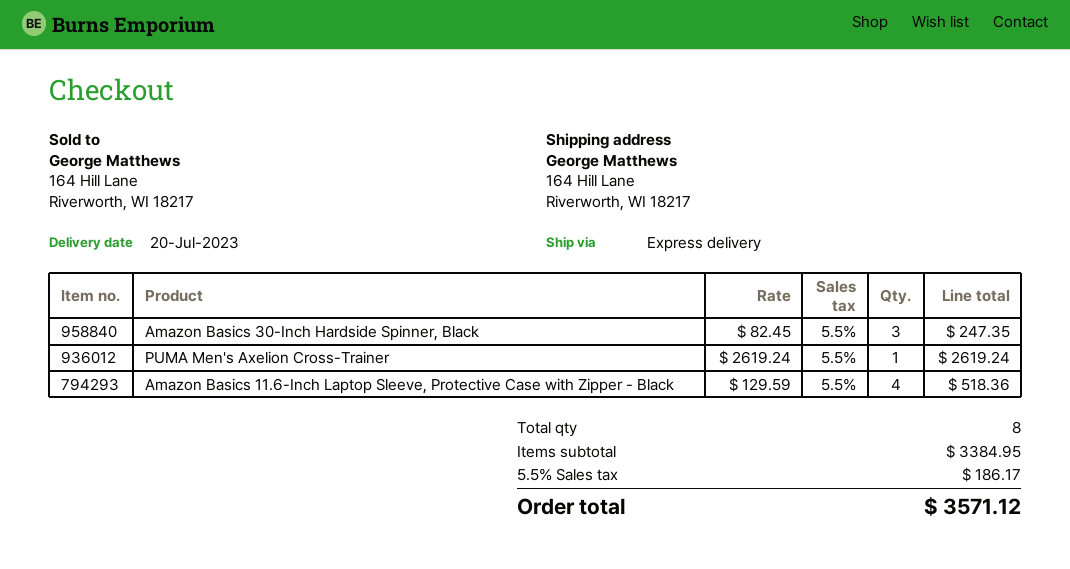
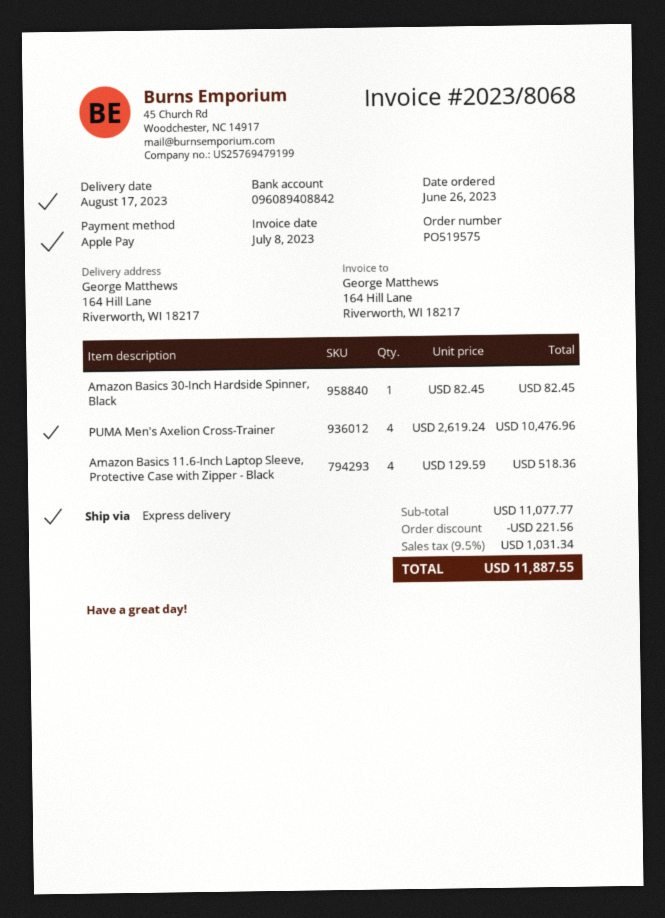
delivery date: 2023-07-20 -> 2023-08-17
Amazon Basics 30-Inch Hardside Spinner, Black: 3 x 82.45 = 247.35 -> 1 x 82.45 = 82.45
PUMA Men's Axelion Cross-Trainer: 1 x 2619.24 = 2619.24 -> 4 x 2619.24 = 10476.96
subtotal: 3384.95 -> 11077.77
discount: none -> 221.56
tax: 5.5% = 186.17 -> 9.5% = 1031.34
total: 3571.12 -> 11887.55

